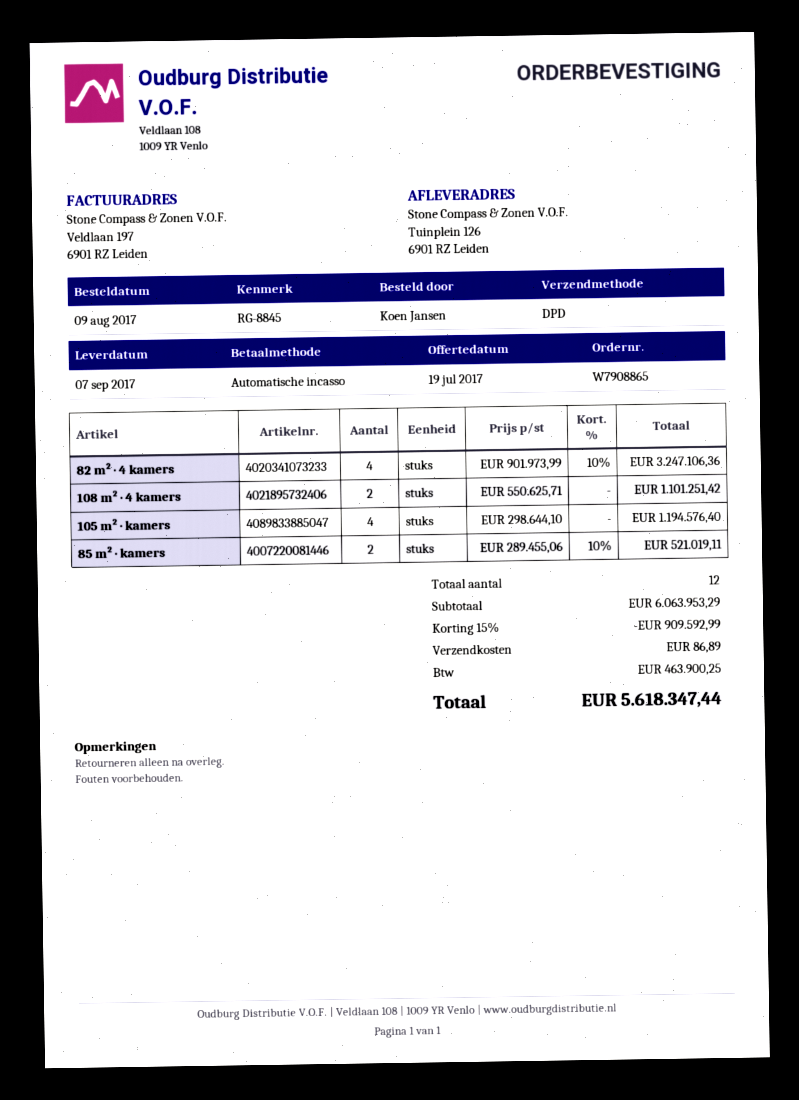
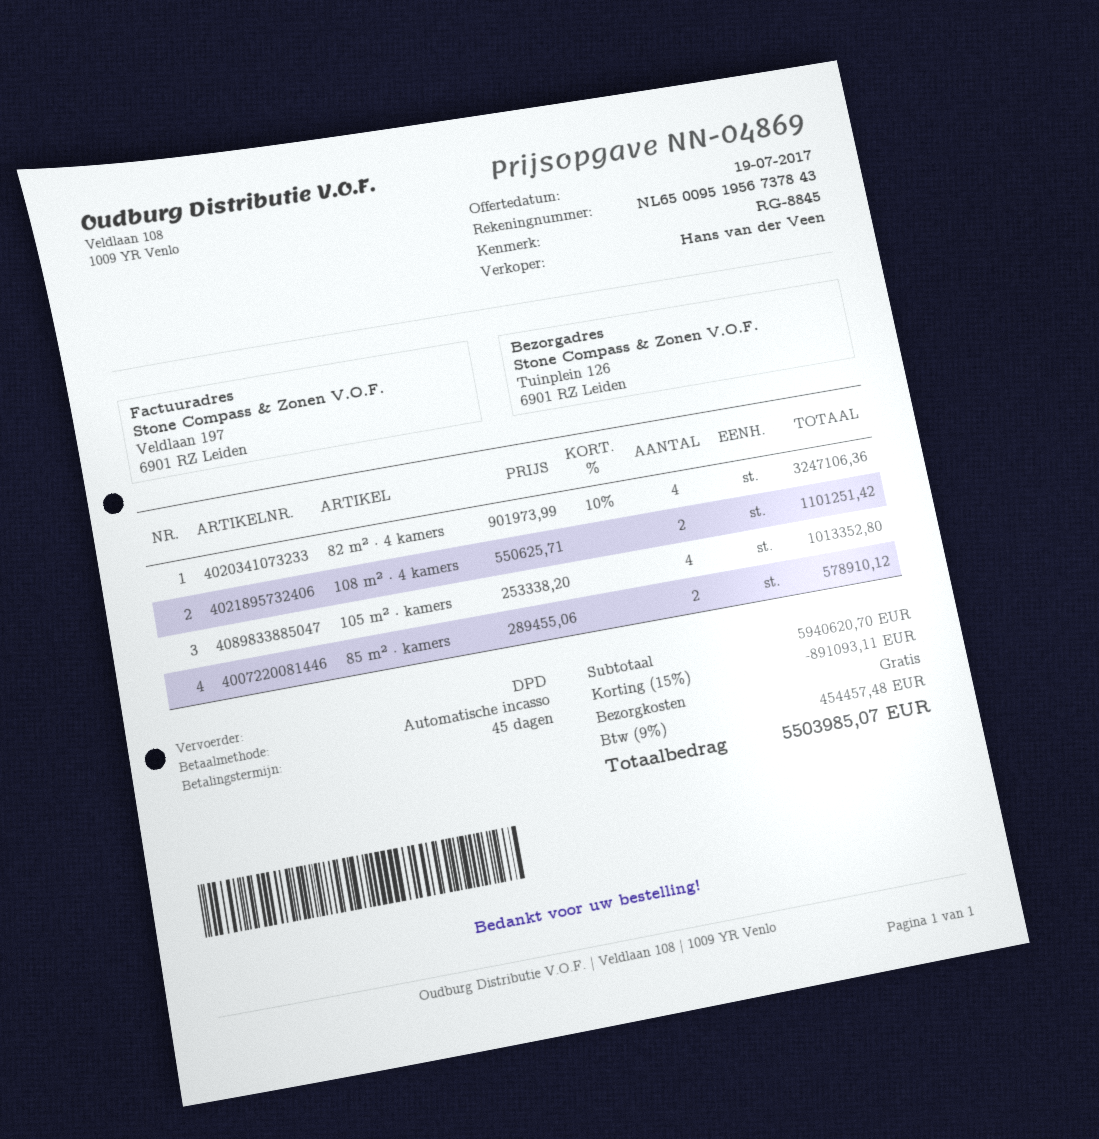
105 m² · kamers: 4 x 298644.10 = 1194576.40 -> 4 x 253338.20 = 1013352.80
85 m² · kamers: 2 x 289455.06 - 10% = 521019.11 -> 2 x 289455.06 = 578910.12
subtotal: 6063953.29 -> 5940620.70
discount: 15% = 909592.99 -> 15% = 891093.11
shipping: 86.89 -> 0.00
tax: 463900.25 -> 454457.48
total: 5618347.44 -> 5503985.07

